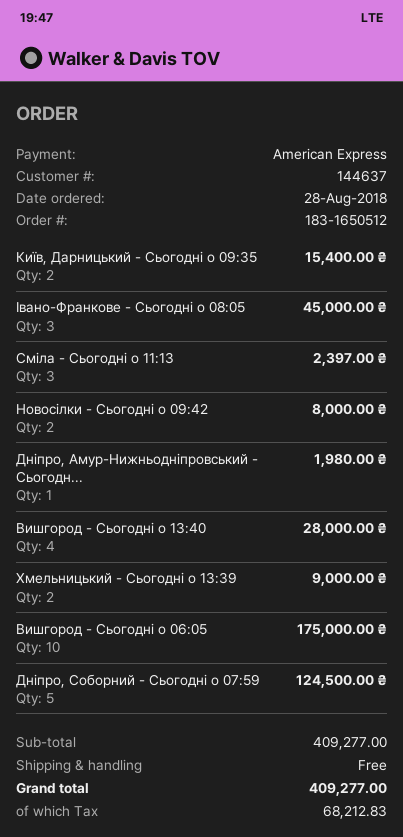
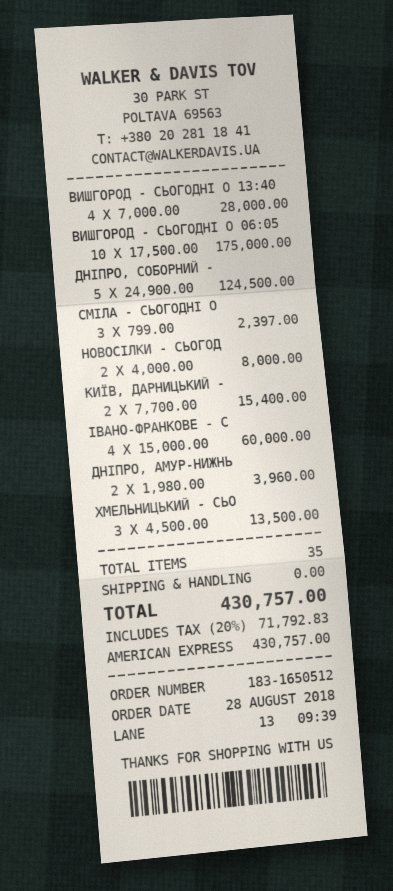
Івано-Франкове - Сьогодні о 08:05: 3 for 45000.00 -> 4 for 60000.00
Дніпро, Амур-Нижньодніпровський - Сьогодн...: 1 for 1980.00 -> 2 for 3960.00
Хмельницький - Сьогодні о 13:39: 2 for 9000.00 -> 3 for 13500.00
tax: 68212.83 -> 71792.83
total: 409277.00 -> 430757.00

